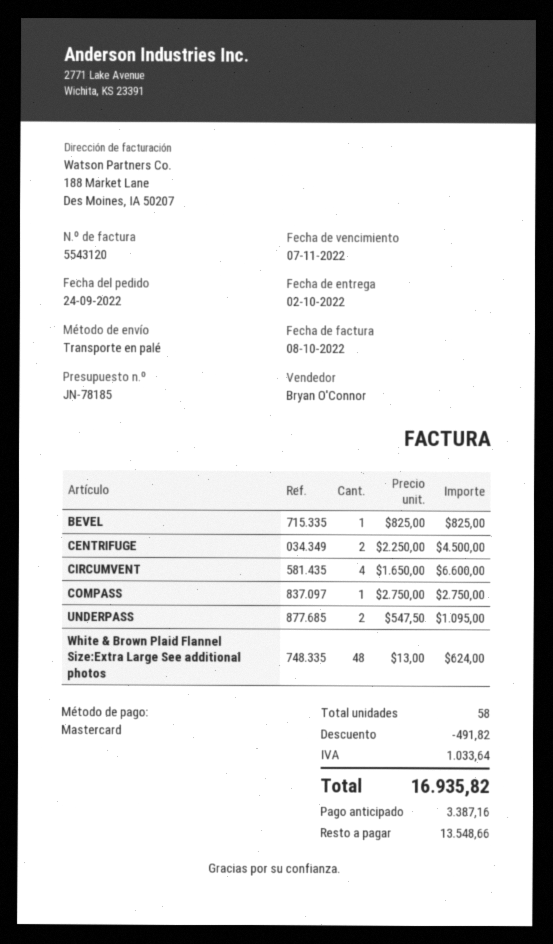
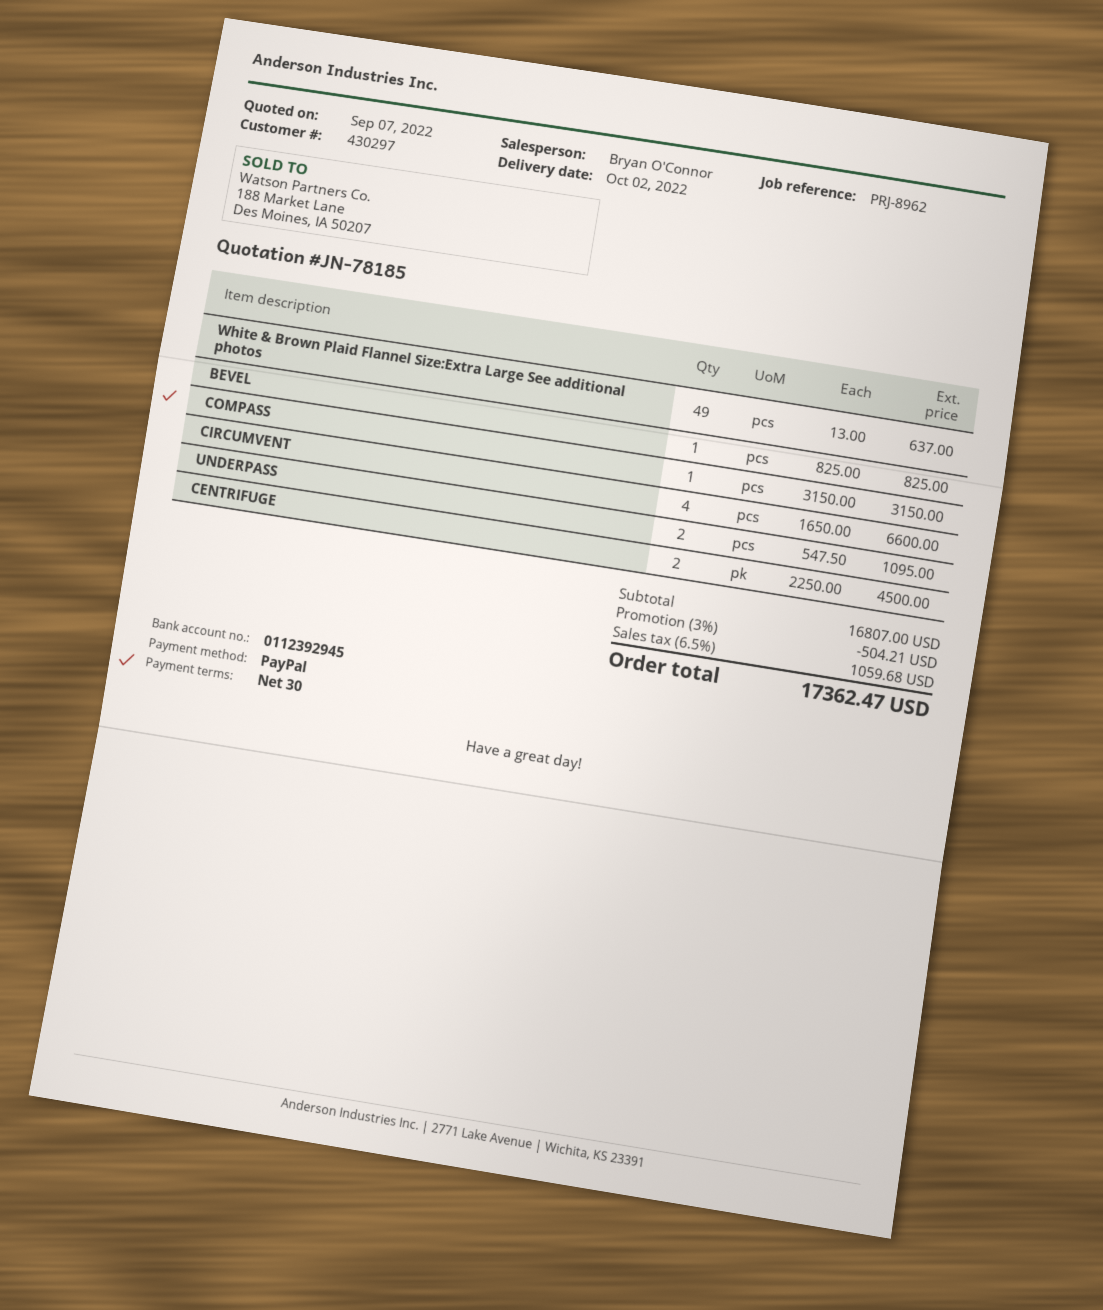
payment method: Mastercard -> PayPal
COMPASS: 1 x 2750.00 = 2750.00 -> 1 x 3150.00 = 3150.00
White & Brown Plaid Flannel Size:Extra Large See additional photos: 48 x 13.00 = 624.00 -> 49 x 13.00 = 637.00
discount: 491.82 -> 504.21
tax: 1033.64 -> 1059.68
total: 16935.82 -> 17362.47

